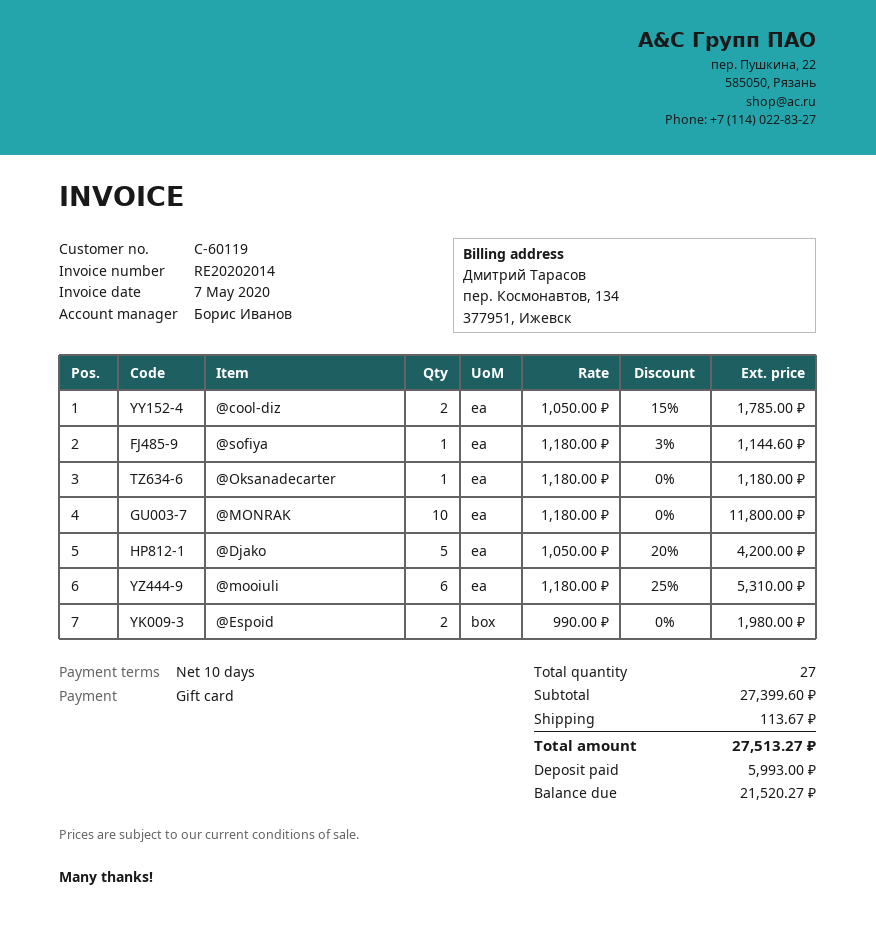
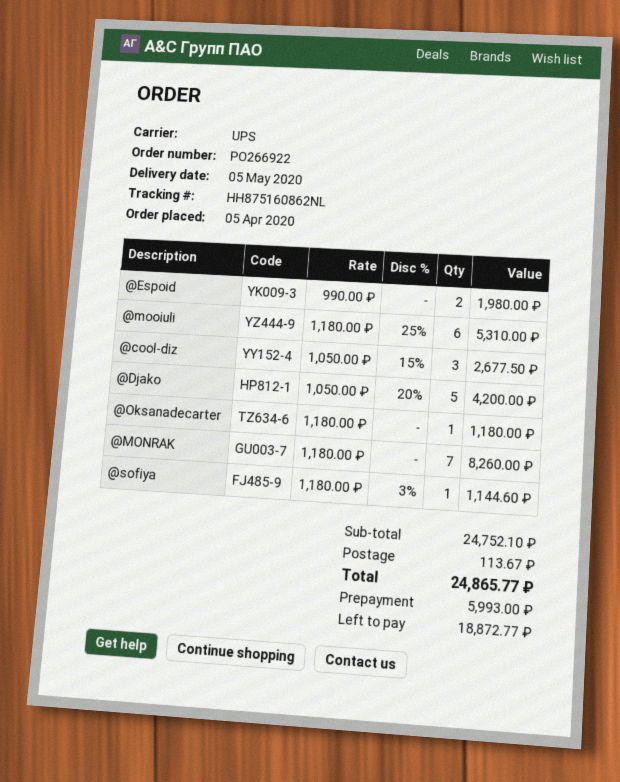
@cool-diz: 2 x 1050.00 - 15% = 1785.00 -> 3 x 1050.00 - 15% = 2677.50
@MONRAK: 10 x 1180.00 = 11800.00 -> 7 x 1180.00 = 8260.00
subtotal: 27399.60 -> 24752.10
total: 27513.27 -> 24865.77
balance: 21520.27 -> 18872.77

